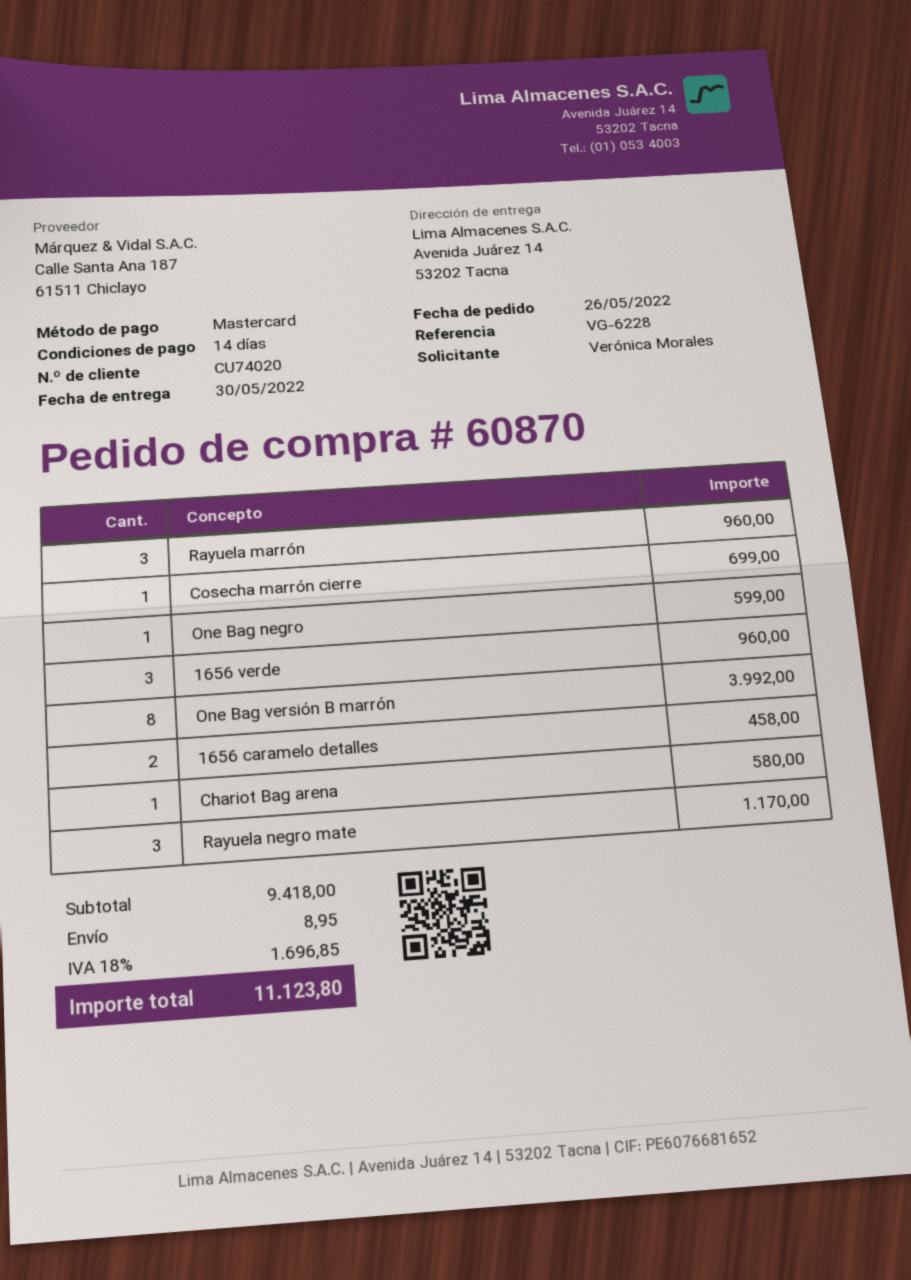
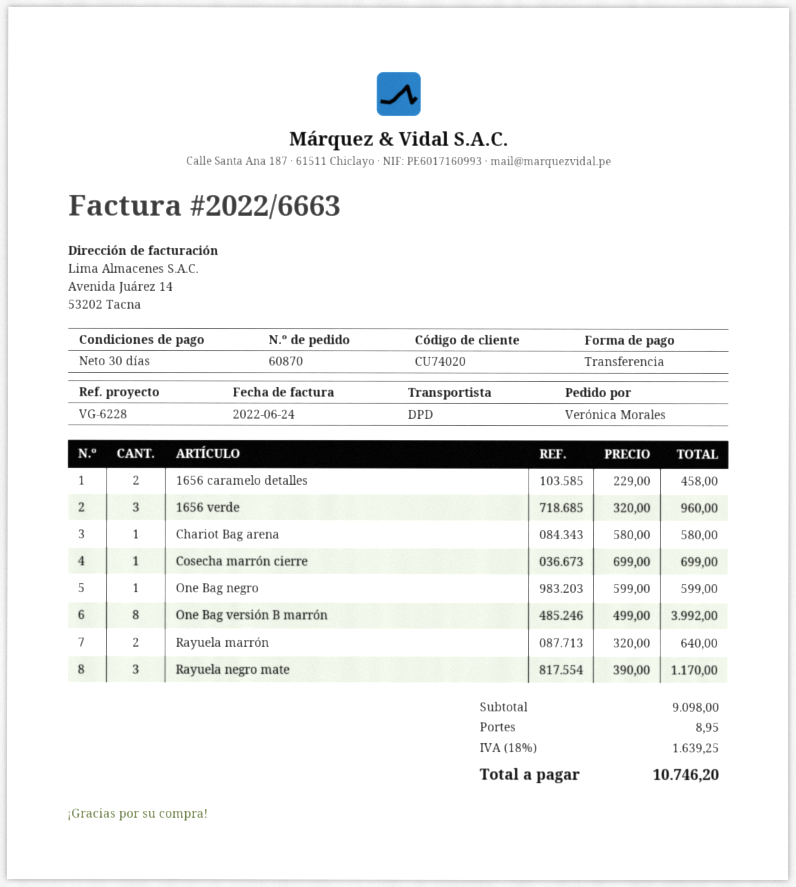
payment terms: 14 days -> 30 days
payment method: Mastercard -> bank transfer
Rayuela marrón: 3 for 960.00 -> 2 for 640.00
subtotal: 9418.00 -> 9098.00
tax: 18% = 1696.85 -> 18% = 1639.25
total: 11123.80 -> 10746.20

